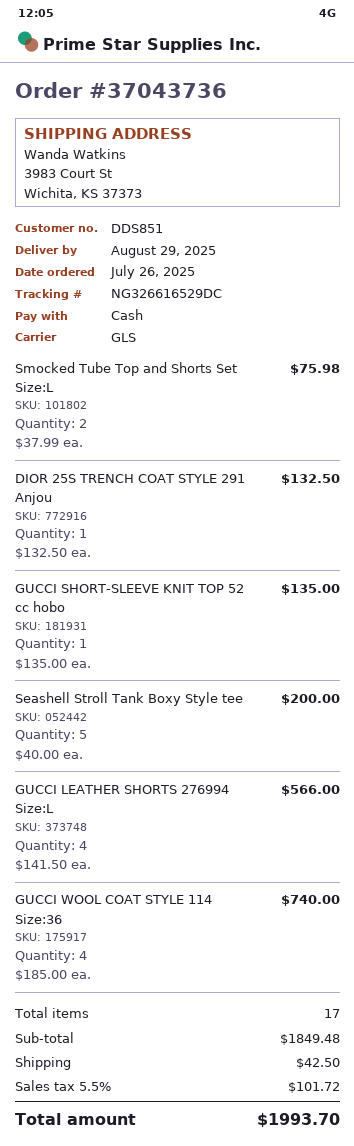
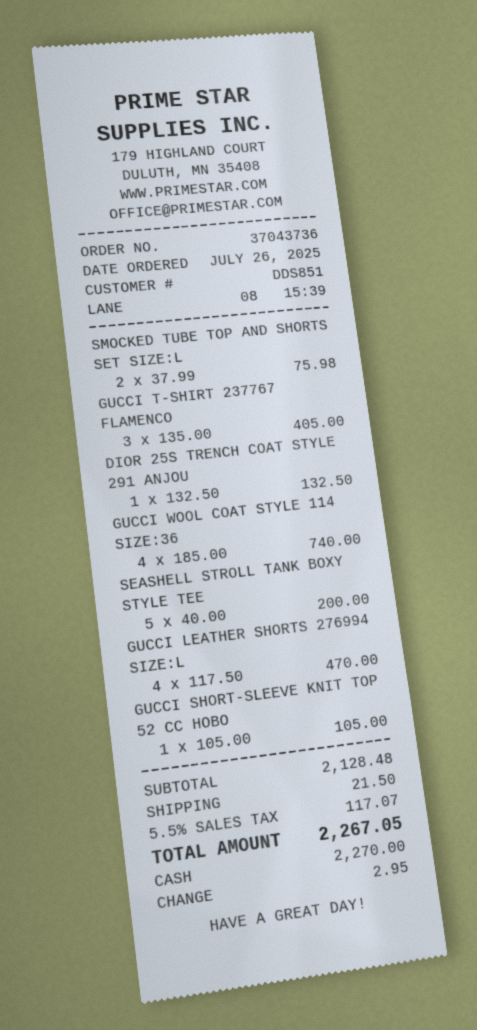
GUCCI SHORT-SLEEVE KNIT TOP 52 cc hobo: 1 x 135.00 = 135.00 -> 1 x 105.00 = 105.00
GUCCI LEATHER SHORTS 276994 Size:L: 4 x 141.50 = 566.00 -> 4 x 117.50 = 470.00
GUCCI T-SHIRT 237767 FLAMENCO: none -> 3 x 135.00 = 405.00
subtotal: 1849.48 -> 2128.48
shipping: 42.50 -> 21.50
tax: 5.5% = 101.72 -> 5.5% = 117.07
total: 1993.70 -> 2267.05

